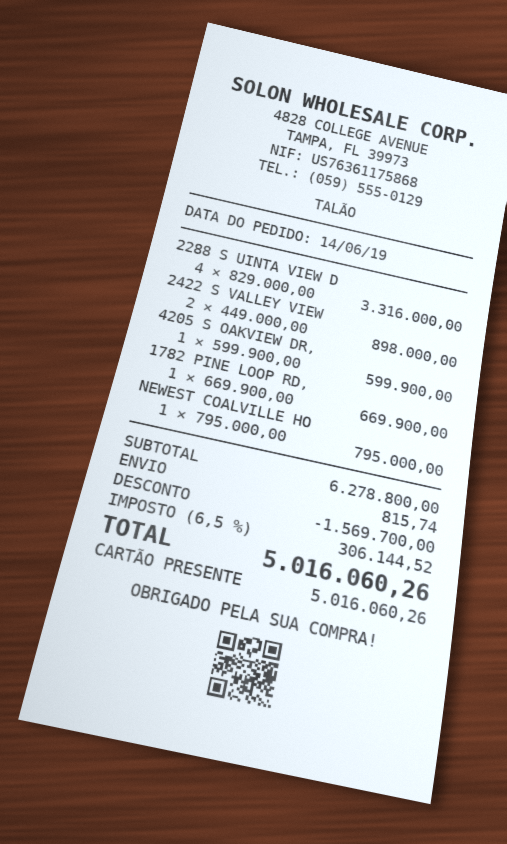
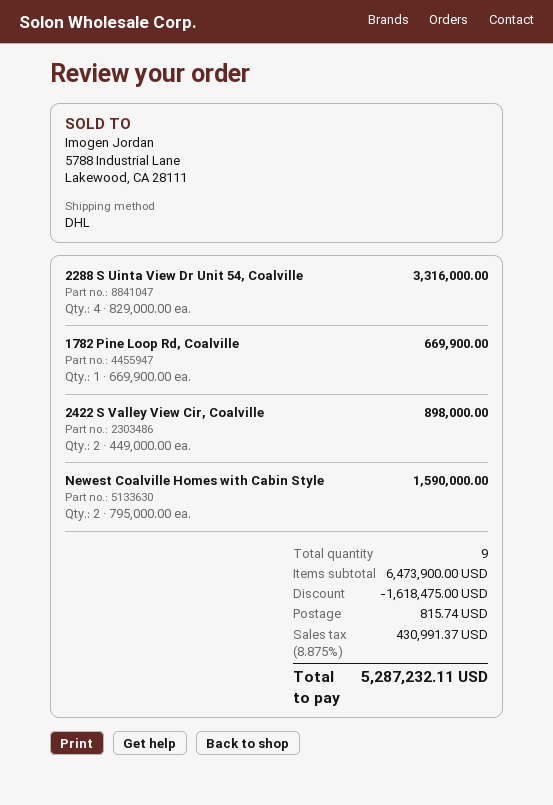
4205 S OAKVIEW DR,: 1 x 599900.00 = 599900.00 -> none
NEWEST COALVILLE HO: 1 x 795000.00 = 795000.00 -> 2 x 795000.00 = 1590000.00
subtotal: 6278800.00 -> 6473900.00
discount: 1569700.00 -> 1618475.00
tax: 6.5% = 306144.52 -> 8.875% = 430991.37
total: 5016060.26 -> 5287232.11

